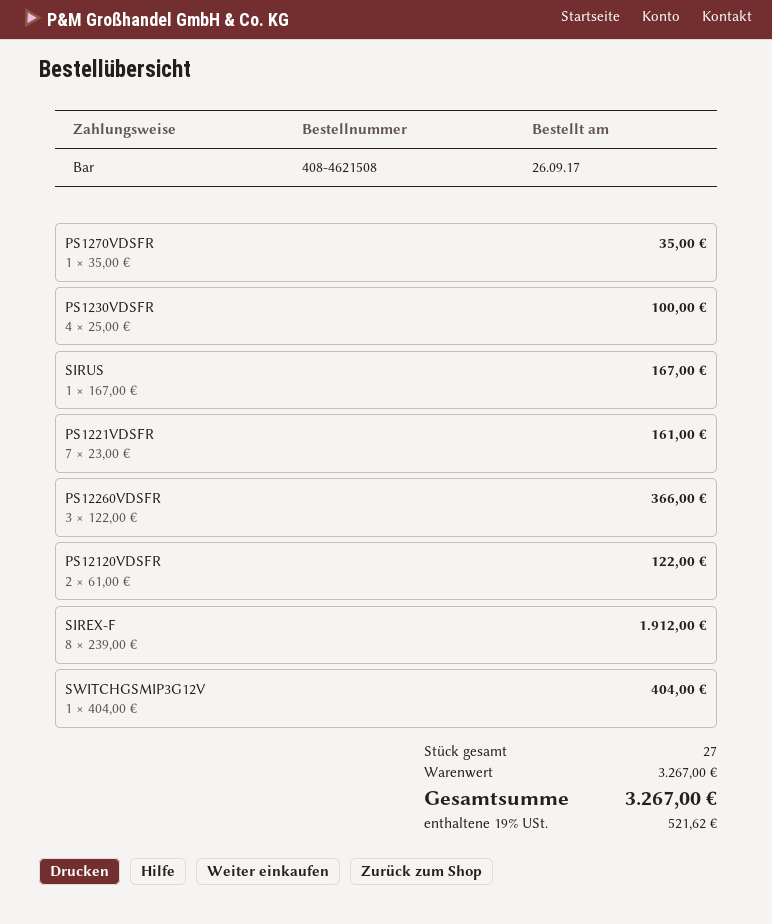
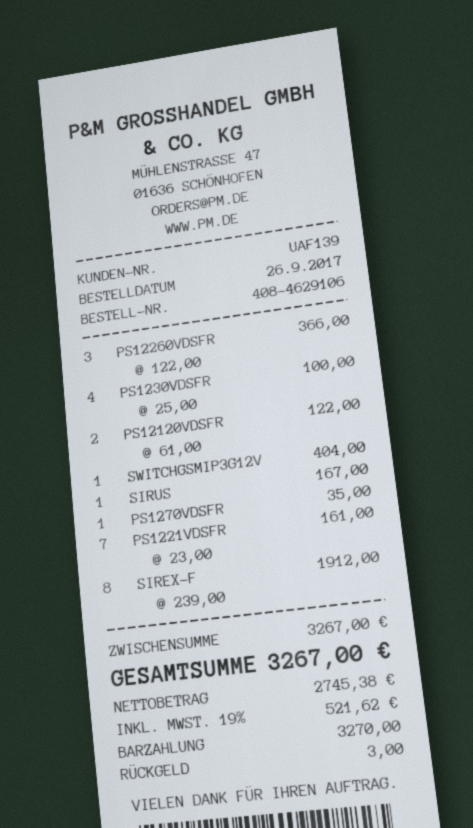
order number: 408-4621508 -> 408-4629106

